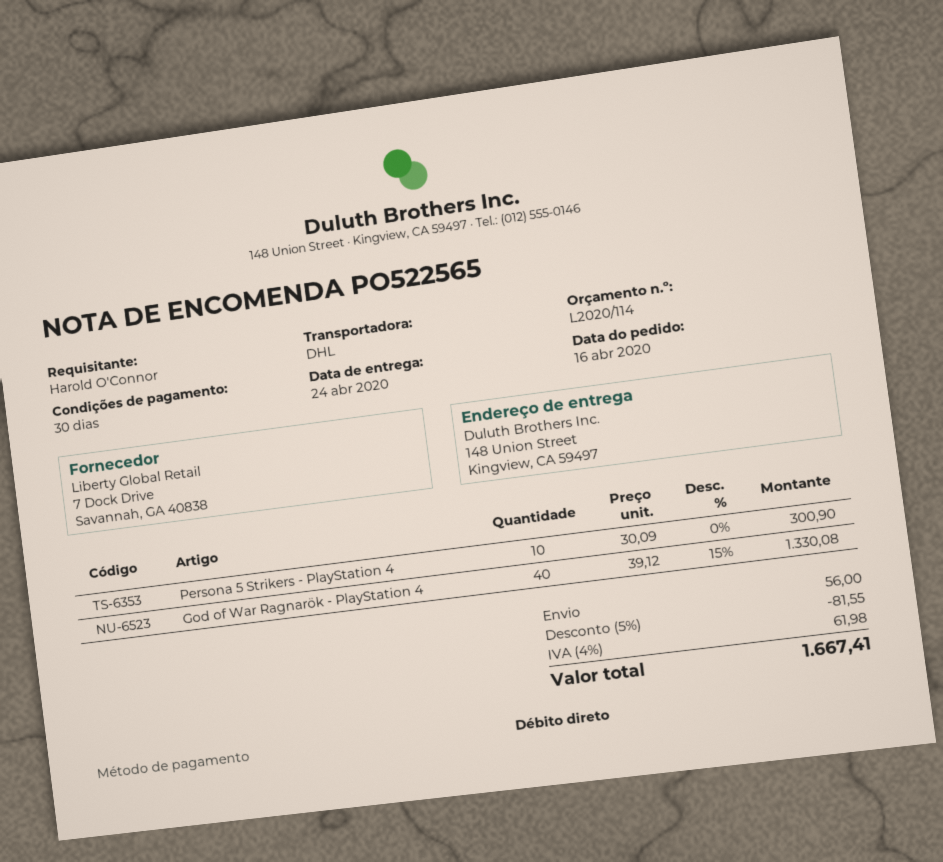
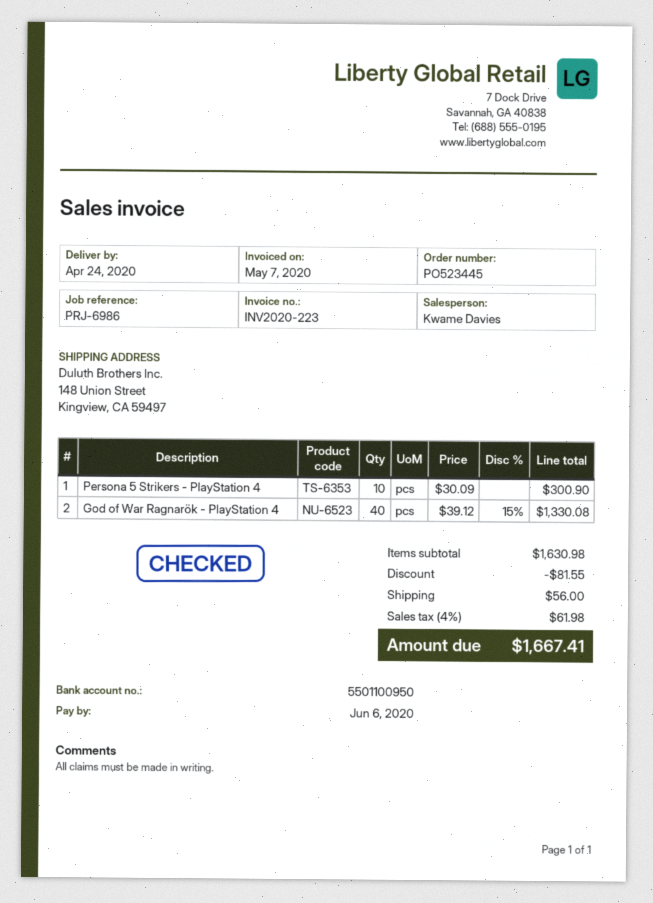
order number: PO522565 -> PO523445

